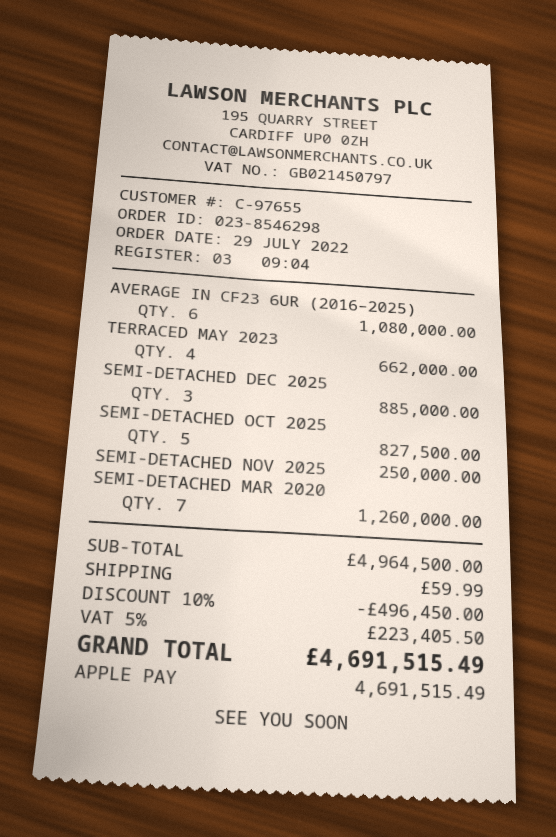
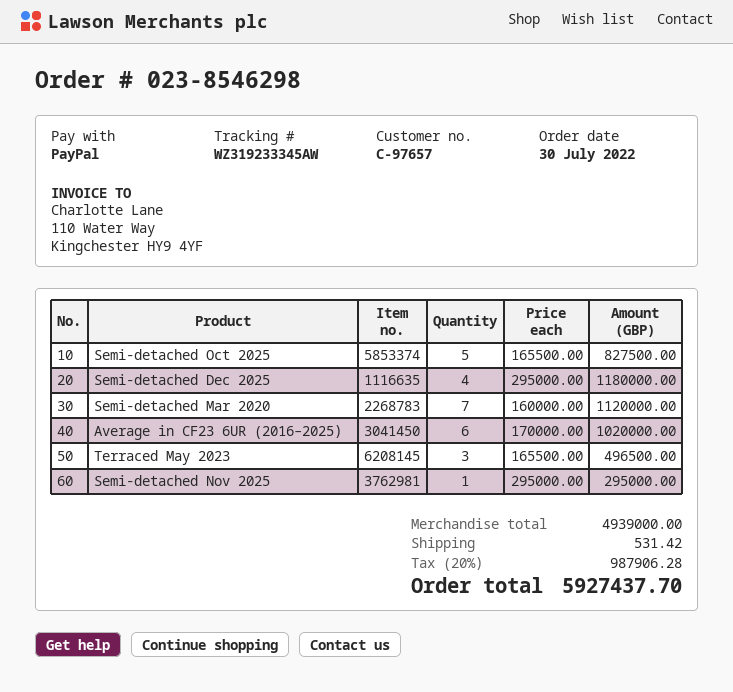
order date: 2022-07-29 -> 2022-07-30
customer number: C-97655 -> C-97657
payment method: Apple Pay -> PayPal
AVERAGE IN CF23 6UR (2016–2025): 6 for 1080000.00 -> 6 for 1020000.00
TERRACED MAY 2023: 4 for 662000.00 -> 3 for 496500.00
SEMI-DETACHED DEC 2025: 3 for 885000.00 -> 4 for 1180000.00
SEMI-DETACHED NOV 2025: 1 for 250000.00 -> 1 for 295000.00
SEMI-DETACHED MAR 2020: 7 for 1260000.00 -> 7 for 1120000.00
subtotal: 4964500.00 -> 4939000.00
discount: 10% = 496450.00 -> none
shipping: 59.99 -> 531.42
tax: 5% = 223405.50 -> 20% = 987906.28
total: 4691515.49 -> 5927437.70

